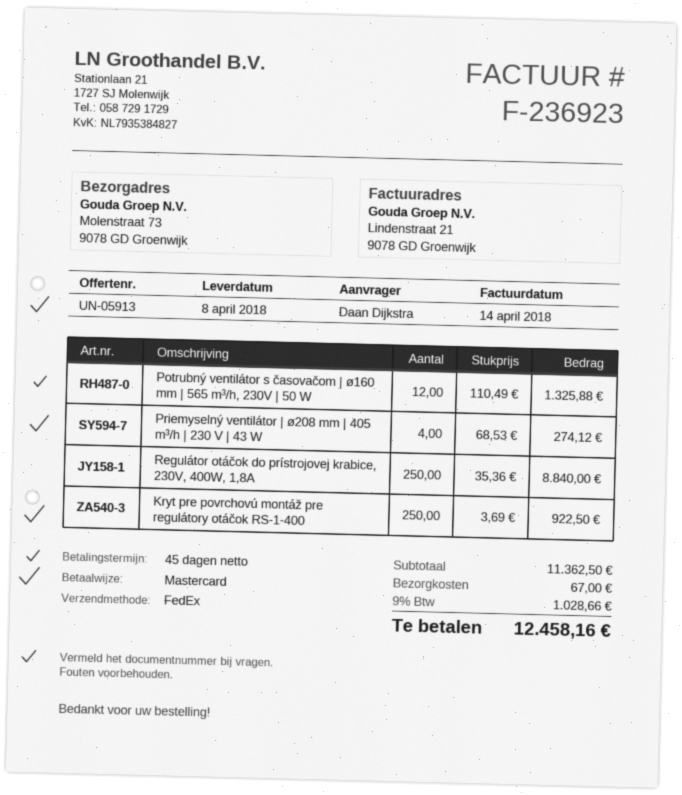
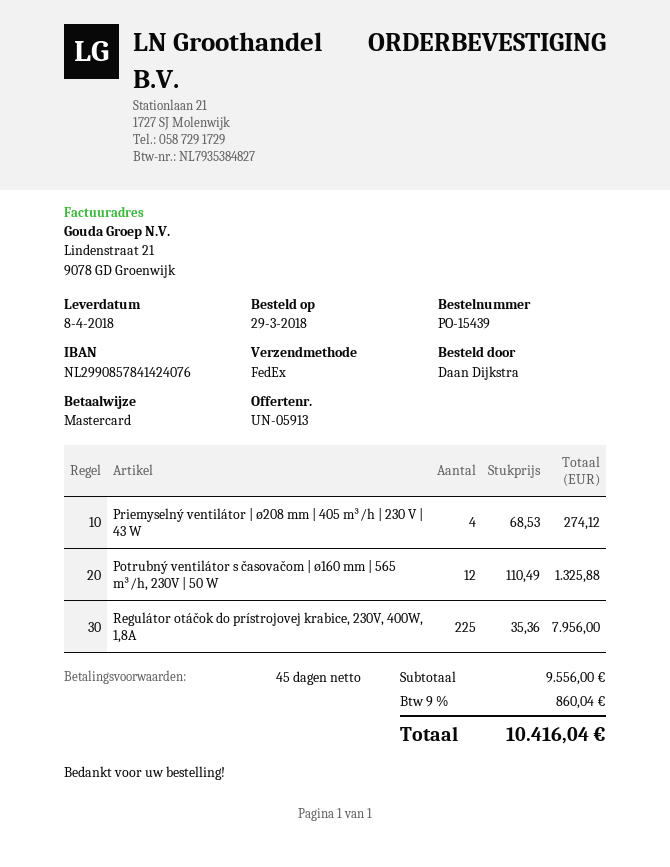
Regulátor otáčok do prístrojovej krabice, 230V, 400W, 1,8A: 250 x 35.36 = 8840.00 -> 225 x 35.36 = 7956.00
Kryt pre povrchovú montáž pre regulátory otáčok RS-1-400: 250 x 3.69 = 922.50 -> none
subtotal: 11362.50 -> 9556.00
shipping: 67.00 -> none
tax: 9% = 1028.66 -> 9% = 860.04
total: 12458.16 -> 10416.04

